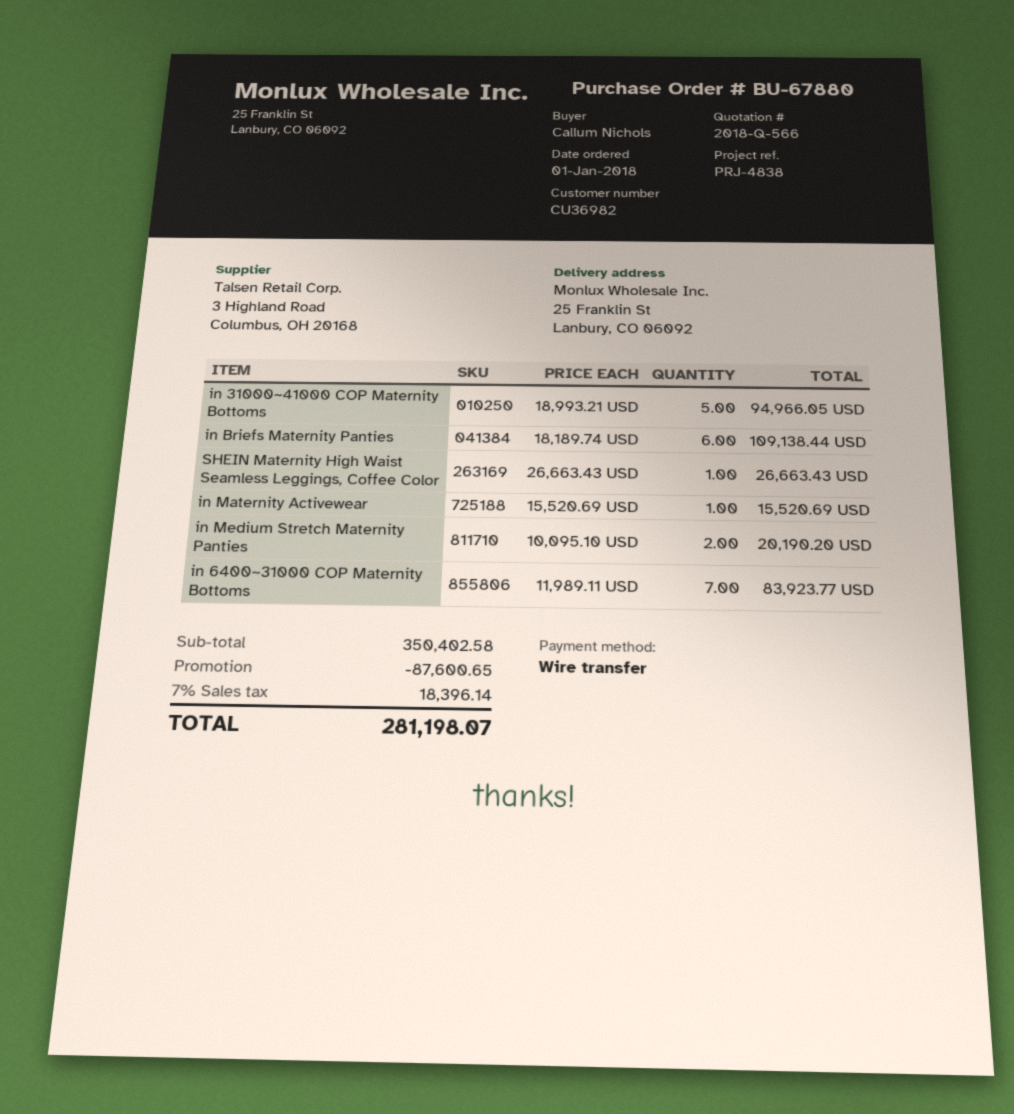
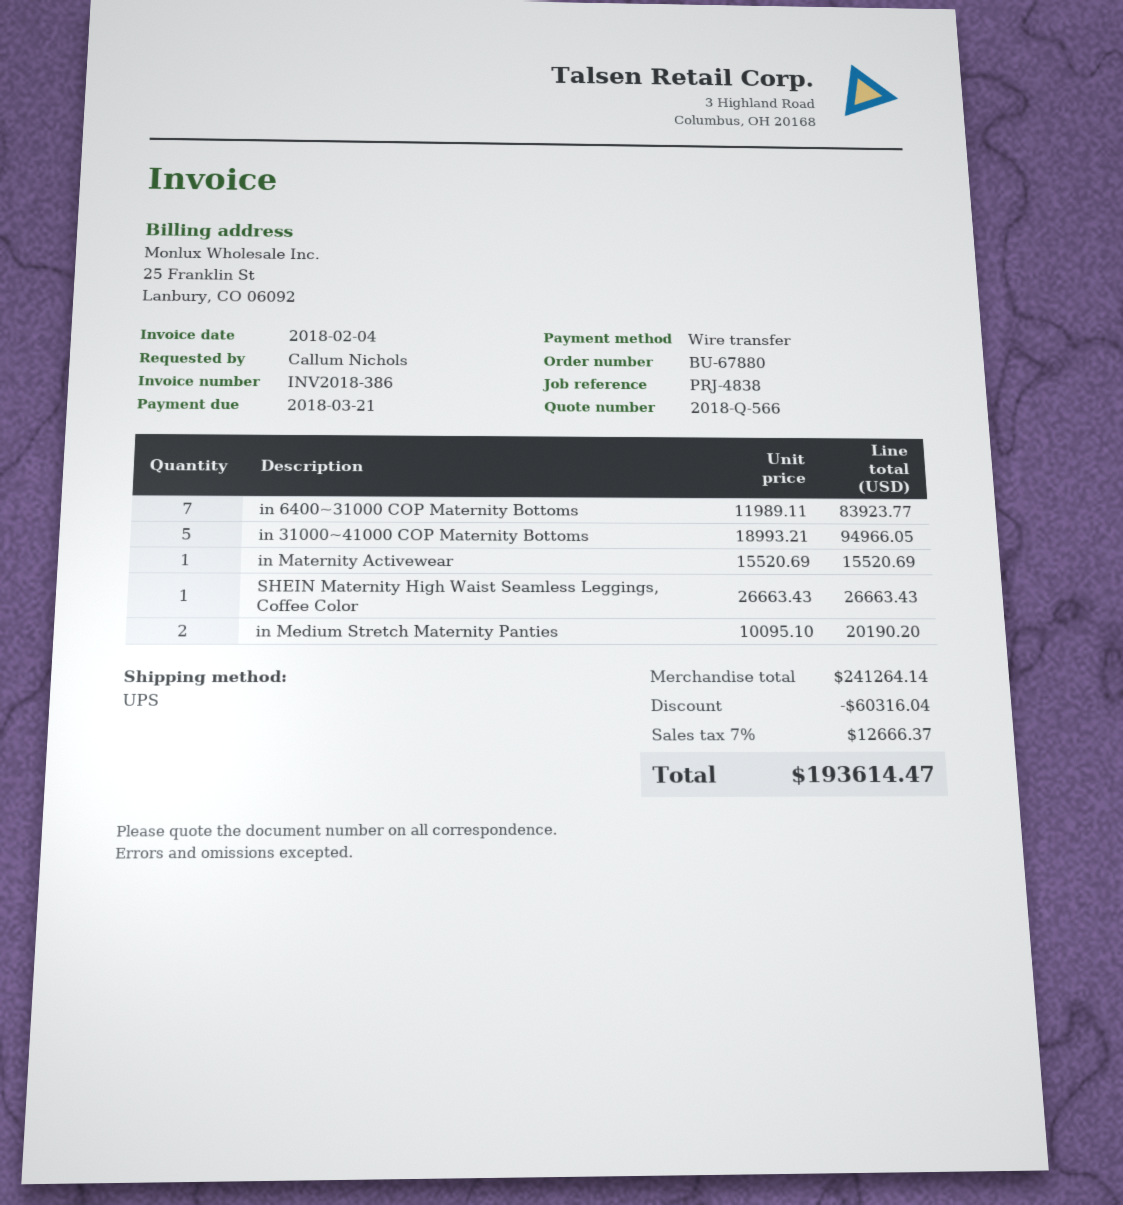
in Briefs Maternity Panties: 6 x 18189.74 = 109138.44 -> none
subtotal: 350402.58 -> 241264.14
discount: 87600.65 -> 60316.04
tax: 7% = 18396.14 -> 7% = 12666.37
total: 281198.07 -> 193614.47

